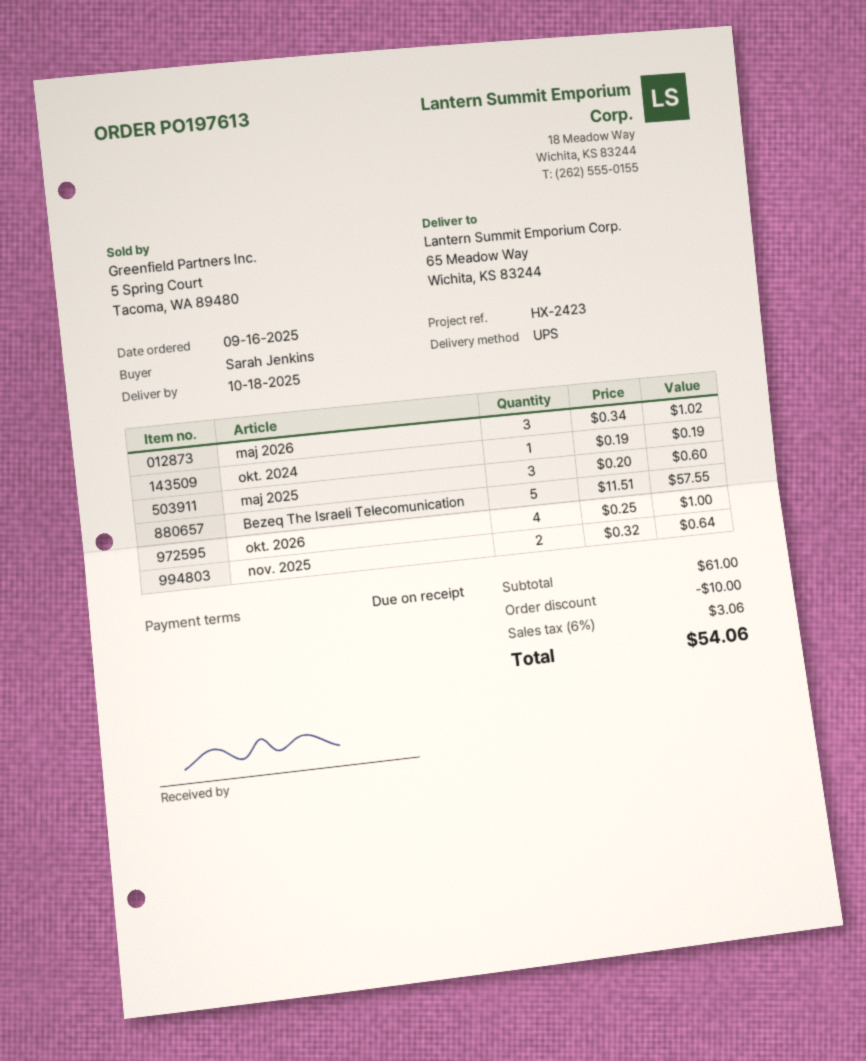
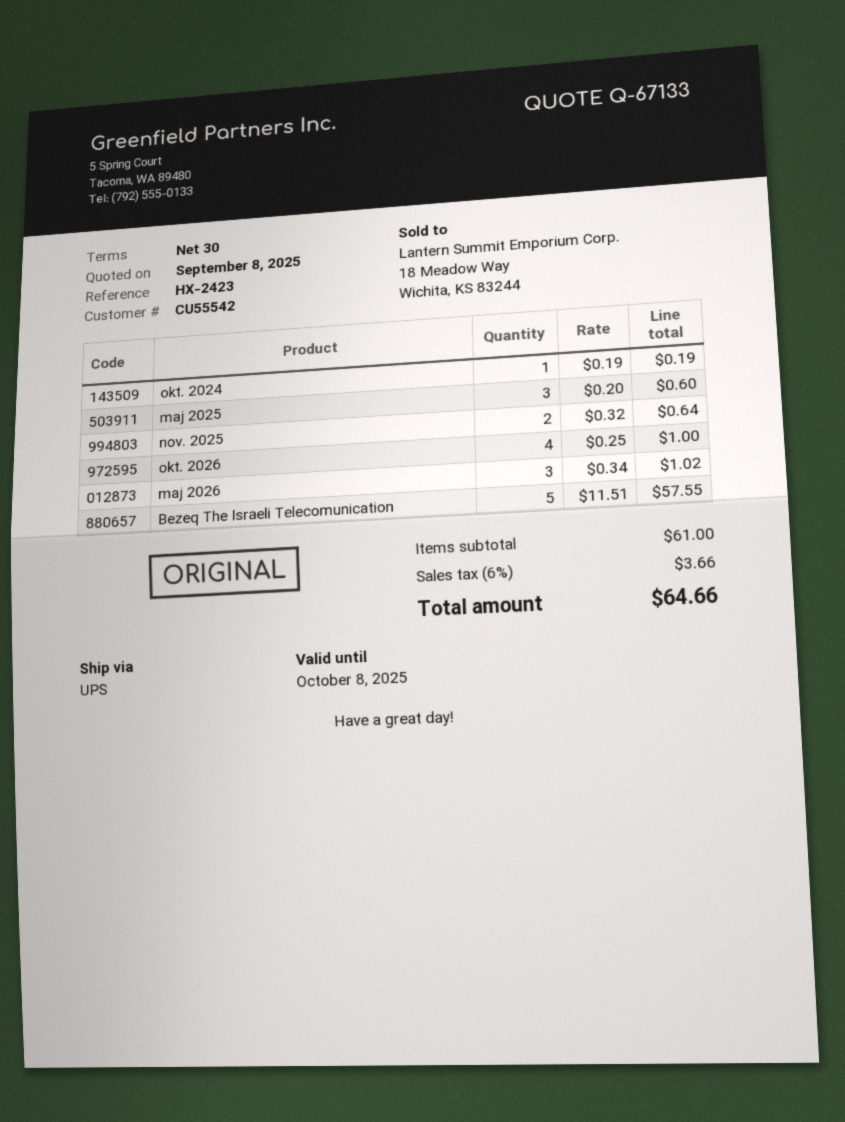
payment terms: on receipt -> 30 days
discount: 10.00 -> none
tax: 6% = 3.06 -> 6% = 3.66
total: 54.06 -> 64.66

